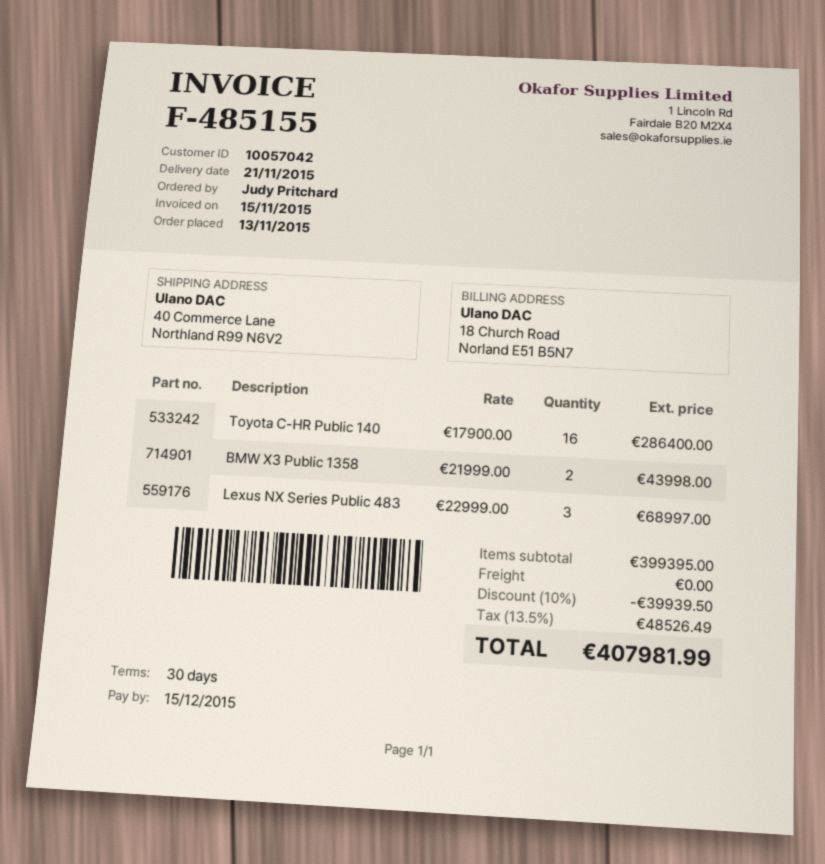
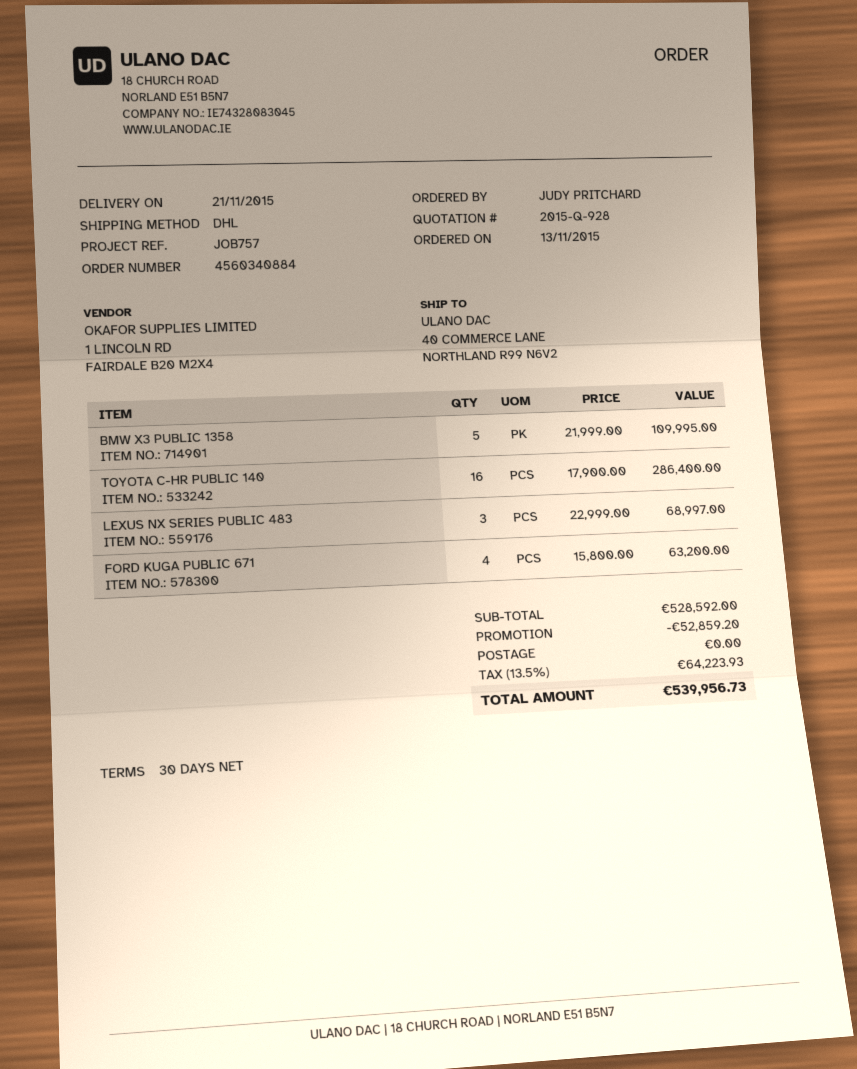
BMW X3 Public 1358: 2 x 21999.00 = 43998.00 -> 5 x 21999.00 = 109995.00
FORD KUGA PUBLIC 671: none -> 4 x 15800.00 = 63200.00
subtotal: 399395.00 -> 528592.00
discount: 39939.50 -> 52859.20
tax: 13.5% = 48526.49 -> 13.5% = 64223.93
total: 407981.99 -> 539956.73

